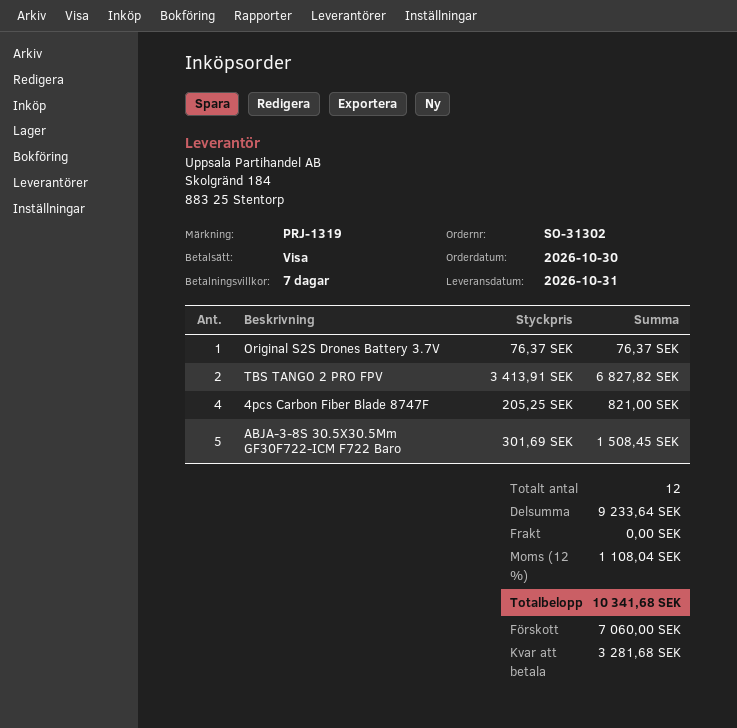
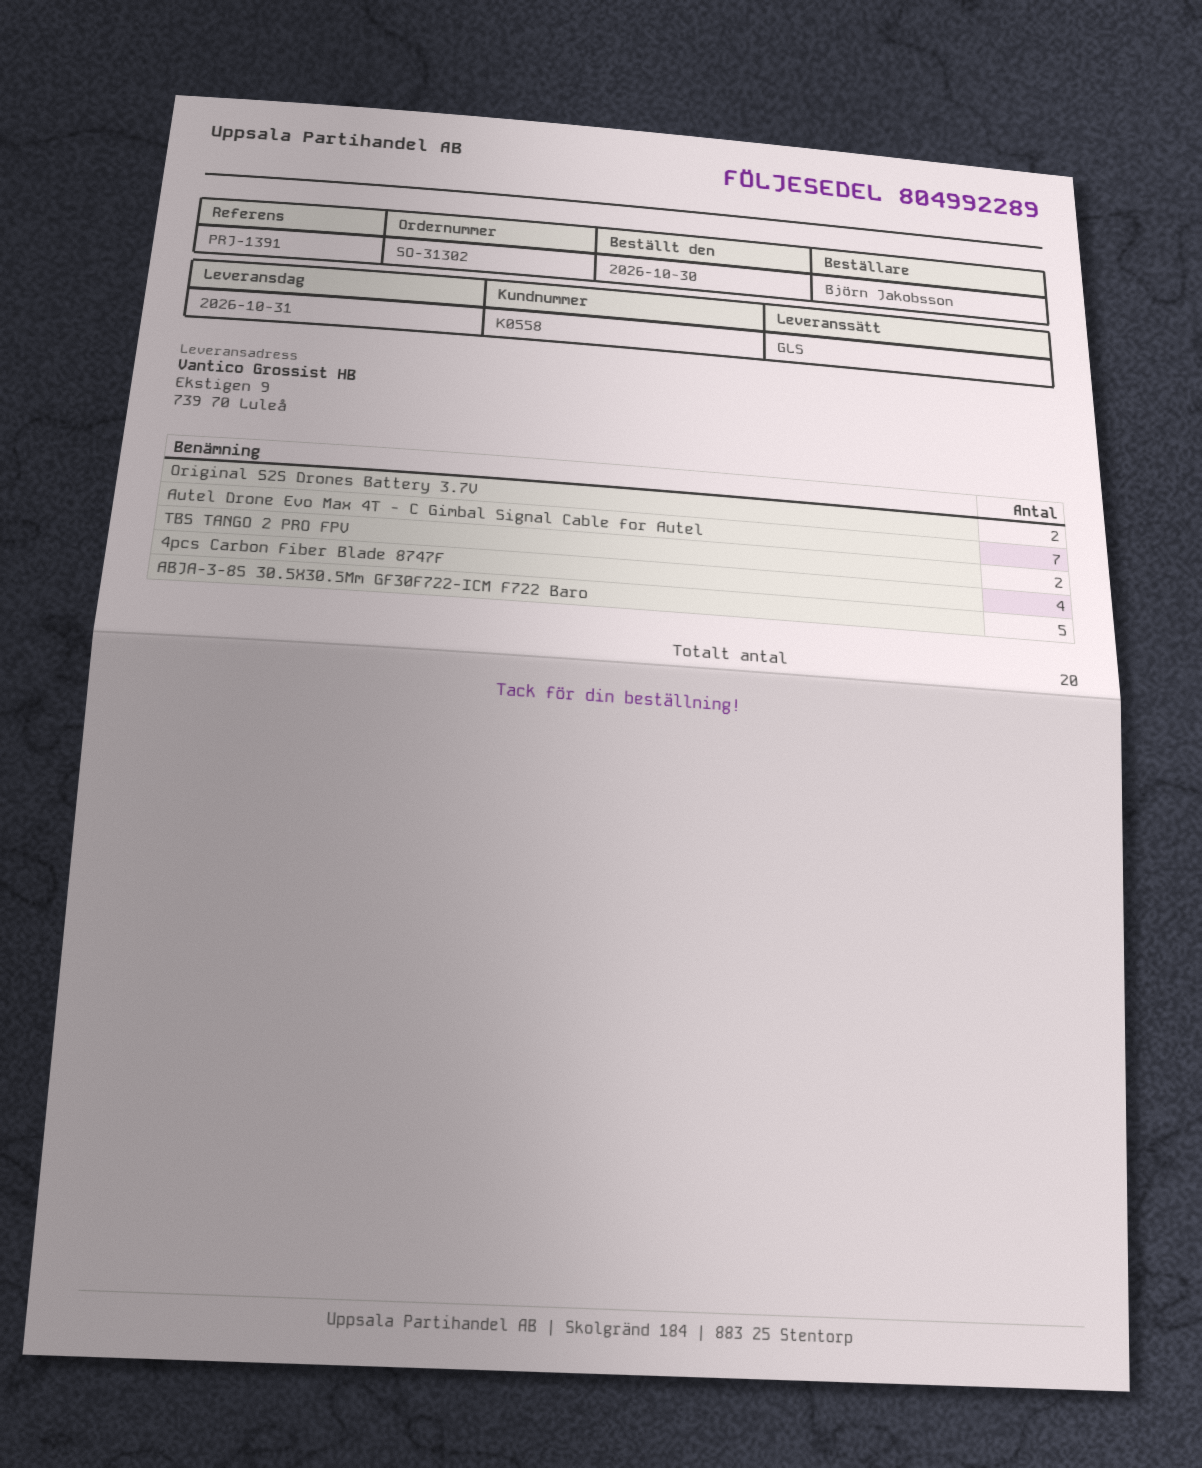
reference: PRJ-1319 -> PRJ-1391
Original S2S Drones Battery 3.7V: 1 -> 2
Autel Drone Evo Max 4T - C Gimbal Signal Cable for Autel: none -> 7
total quantity: 12 -> 20

